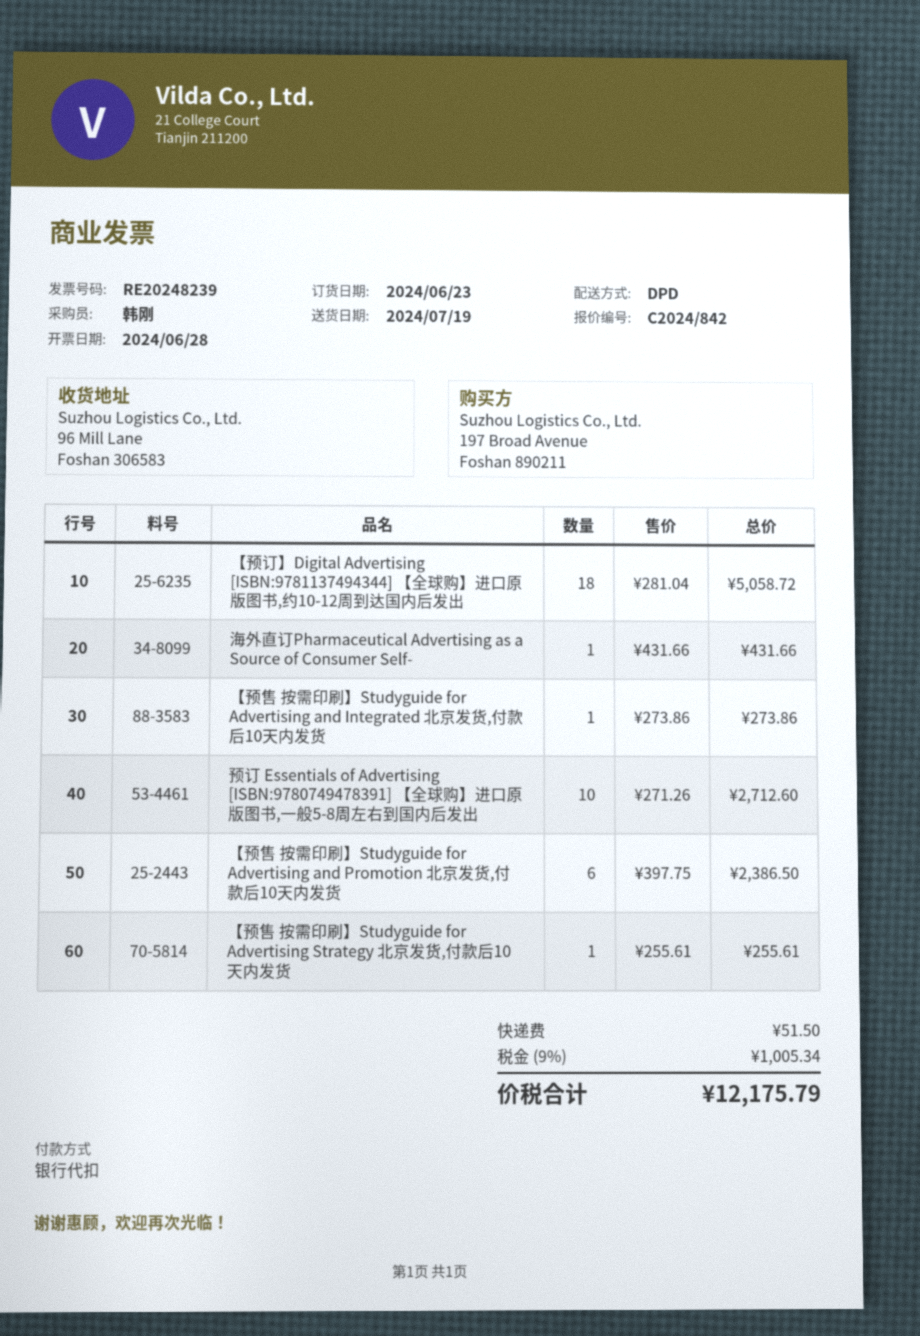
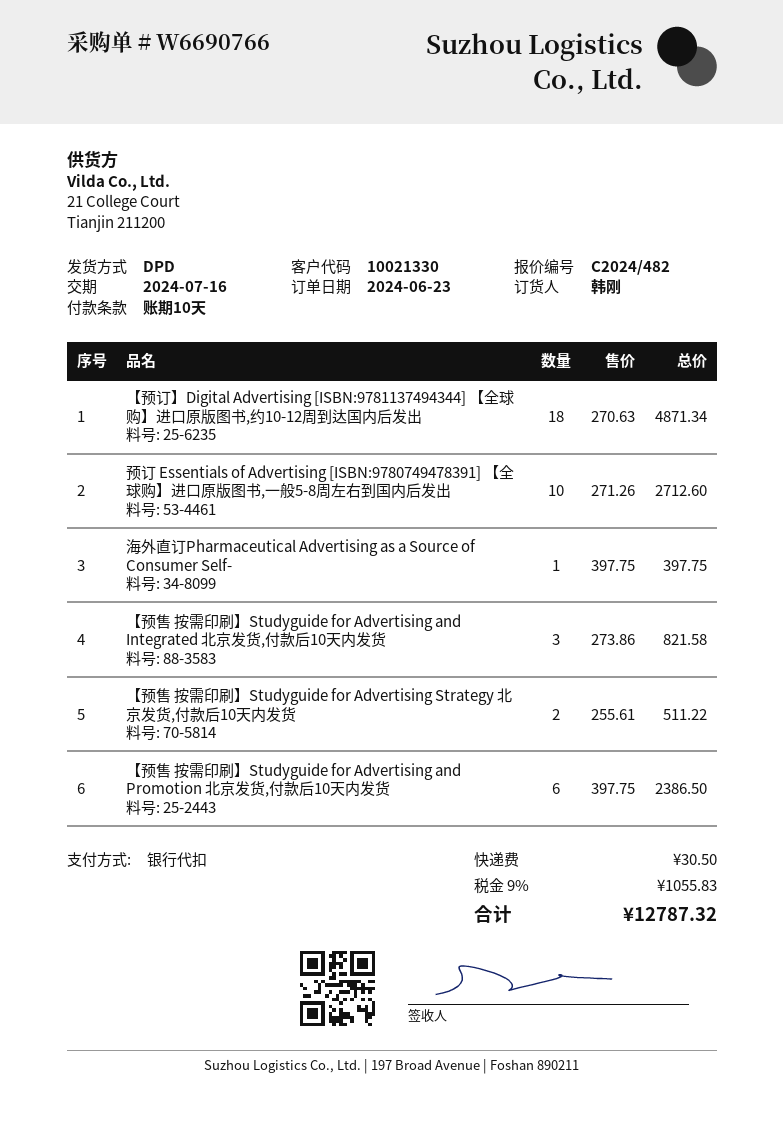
quote number: C2024/842 -> C2024/482
delivery date: 2024-07-19 -> 2024-07-16
【预订】Digital Advertising [ISBN:9781137494344] 【全球购】进口原版图书,约10-12周到达国内后发出: 18 x 281.04 = 5058.72 -> 18 x 270.63 = 4871.34
海外直订Pharmaceutical Advertising as a Source of Consumer Self-: 1 x 431.66 = 431.66 -> 1 x 397.75 = 397.75
【预售 按需印刷】Studyguide for Advertising and Integrated 北京发货,付款后10天内发货: 1 x 273.86 = 273.86 -> 3 x 273.86 = 821.58
【预售 按需印刷】Studyguide for Advertising Strategy 北京发货,付款后10天内发货: 1 x 255.61 = 255.61 -> 2 x 255.61 = 511.22
shipping: 51.50 -> 30.50
tax: 9% = 1005.34 -> 9% = 1055.83
total: 12175.79 -> 12787.32

